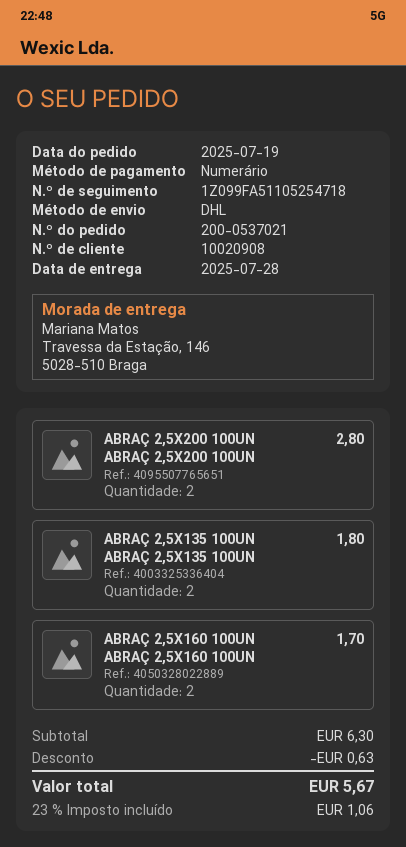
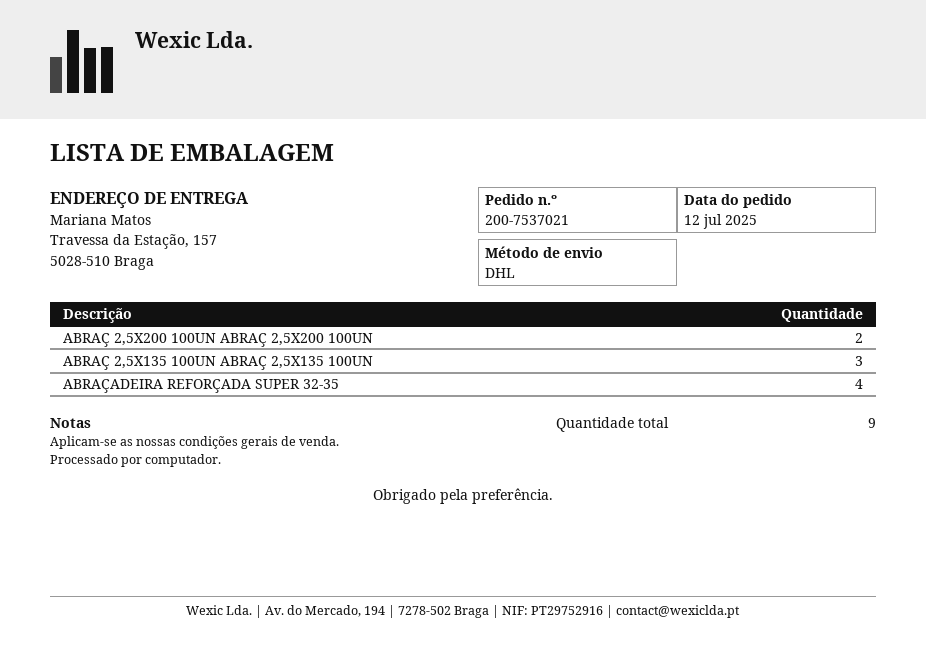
order number: 200-0537021 -> 200-7537021
order date: 2025-07-19 -> 2025-07-12
ship to: Travessa da Estação, 146, 5028-510 Braga -> Travessa da Estação, 157, 5028-510 Braga
ABRAÇ 2,5X135 100UN ABRAÇ 2,5X135 100UN: 2 -> 3
ABRAÇ 2,5X160 100UN ABRAÇ 2,5X160 100UN: 2 -> none
ABRAÇADEIRA REFORÇADA SUPER 32-35: none -> 4

